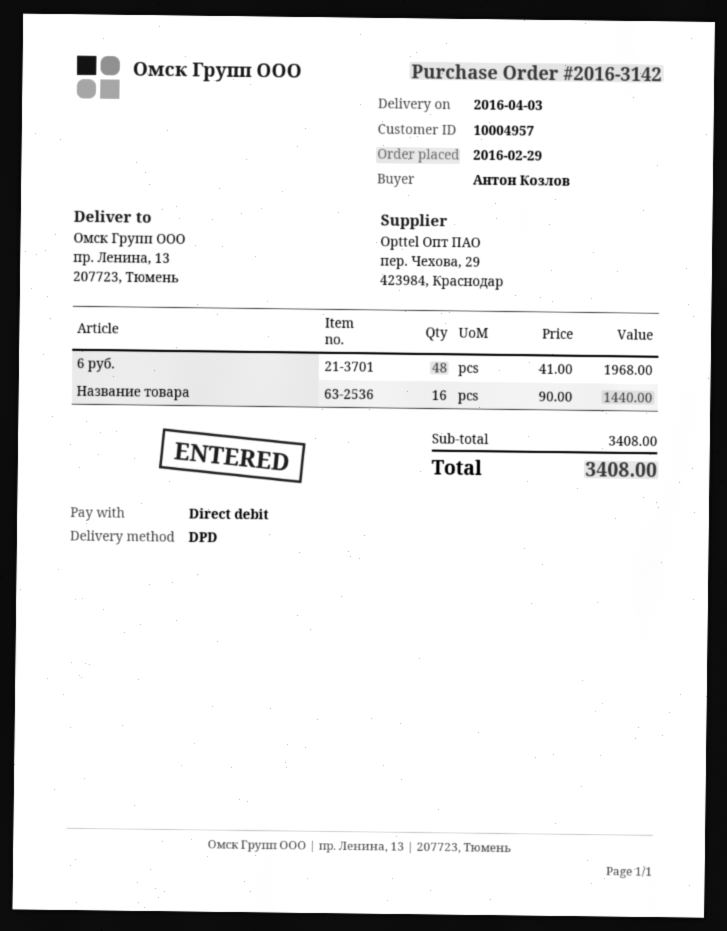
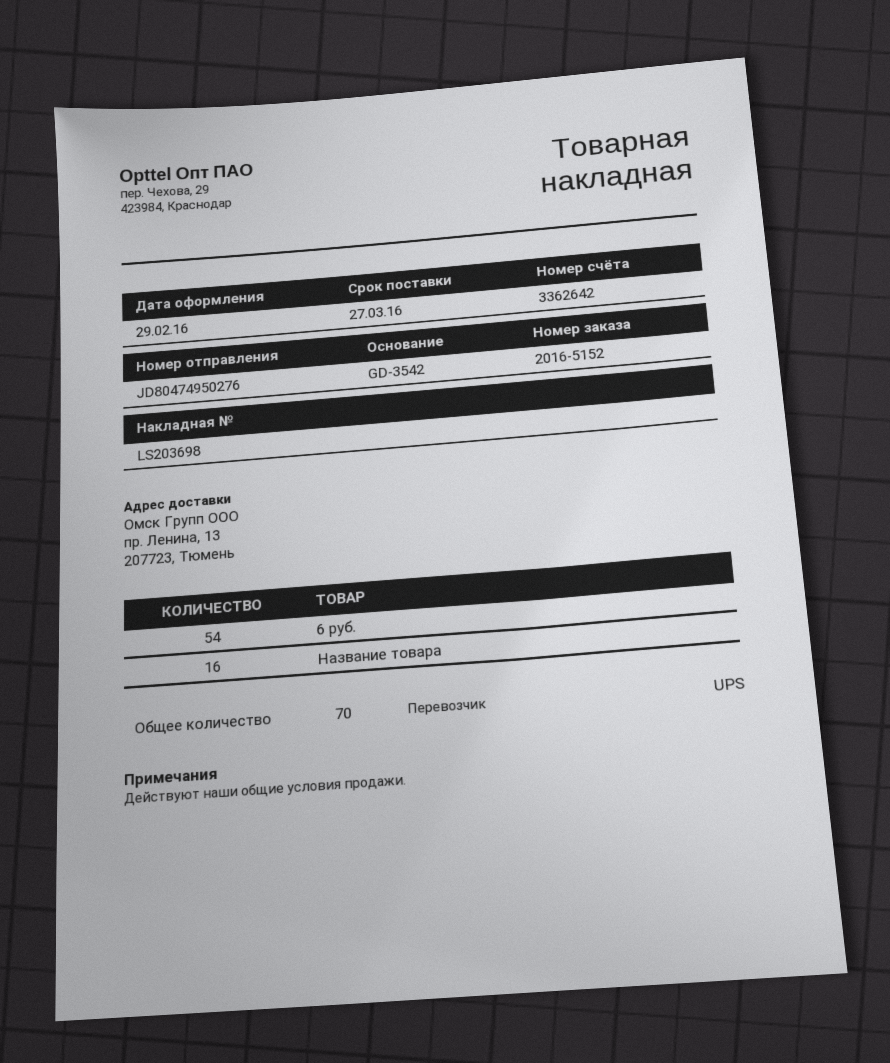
order number: 2016-3142 -> 2016-5152
delivery date: 2016-04-03 -> 2016-03-27
shipping method: DPD -> UPS
6 руб.: 48 -> 54

